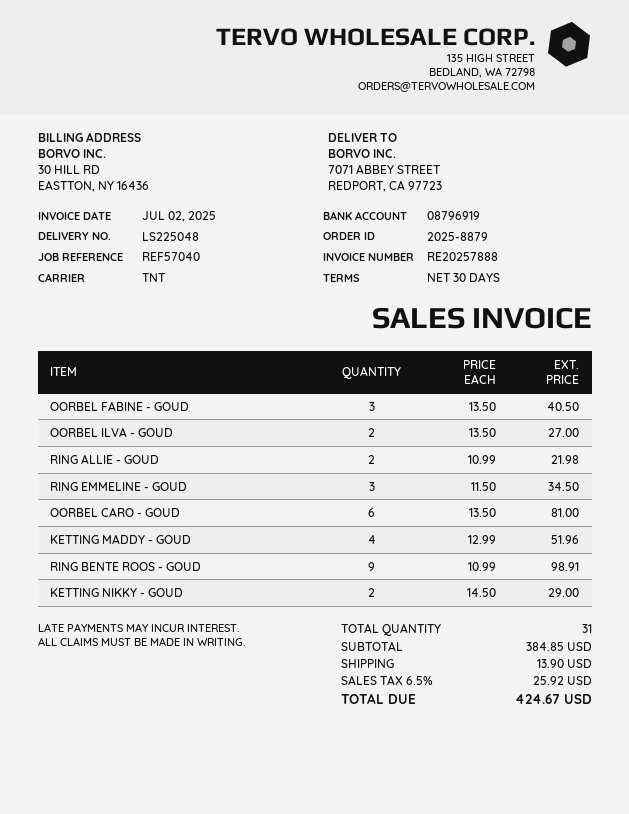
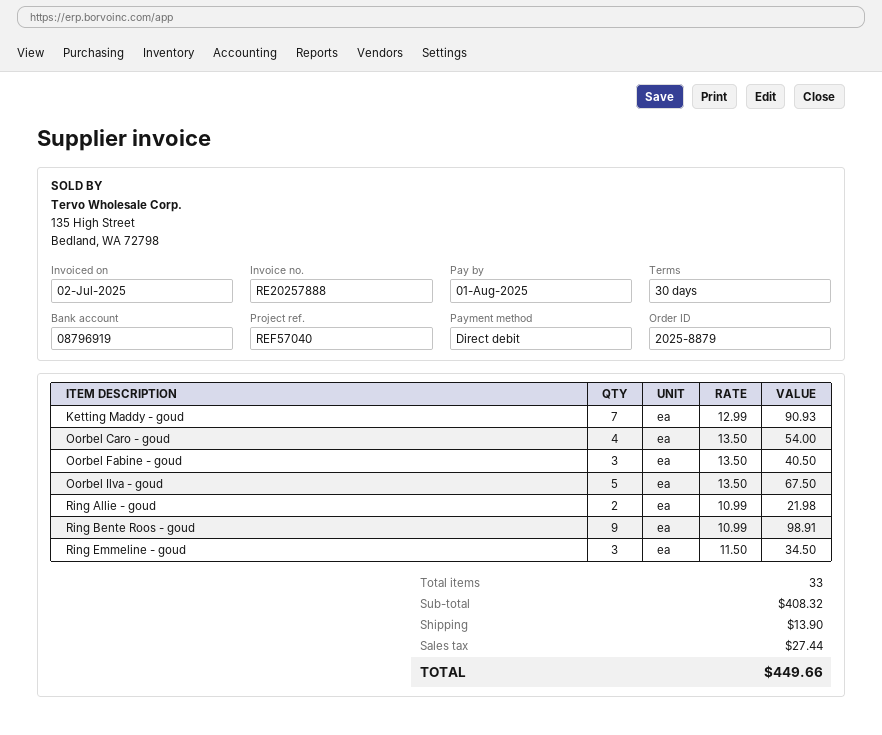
OORBEL ILVA - GOUD: 2 x 13.50 = 27.00 -> 5 x 13.50 = 67.50
OORBEL CARO - GOUD: 6 x 13.50 = 81.00 -> 4 x 13.50 = 54.00
KETTING MADDY - GOUD: 4 x 12.99 = 51.96 -> 7 x 12.99 = 90.93
KETTING NIKKY - GOUD: 2 x 14.50 = 29.00 -> none
total quantity: 31 -> 33
subtotal: 384.85 -> 408.32
tax: 25.92 -> 27.44
total: 424.67 -> 449.66

